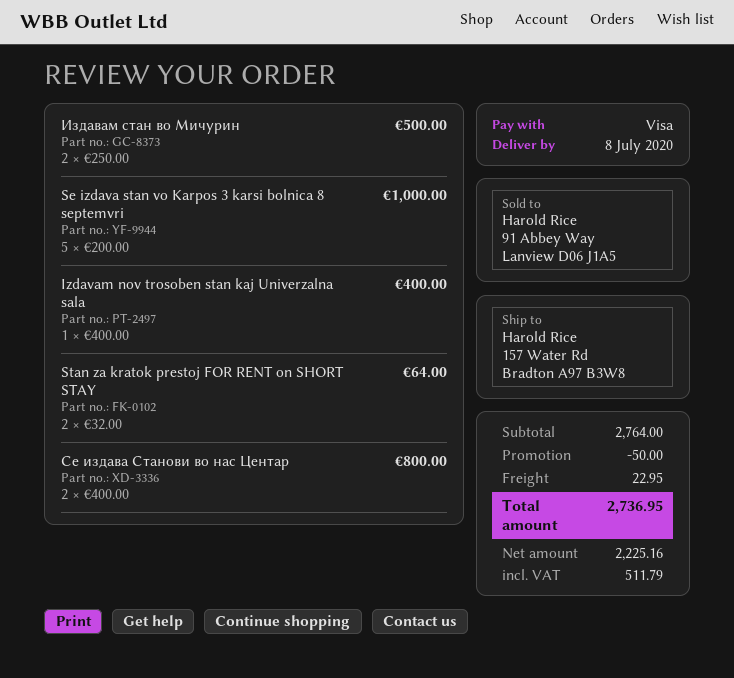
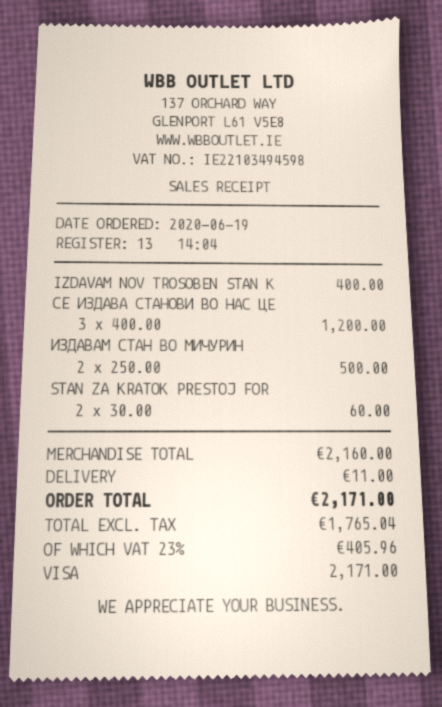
Se izdava stan vo Karpos 3 karsi bolnica 8 septemvri: 5 x 200.00 = 1000.00 -> none
Stan za kratok prestoj FOR RENT on SHORT STAY: 2 x 32.00 = 64.00 -> 2 x 30.00 = 60.00
Се издава Станови во нас Центар: 2 x 400.00 = 800.00 -> 3 x 400.00 = 1200.00
subtotal: 2764.00 -> 2160.00
discount: 50.00 -> none
shipping: 22.95 -> 11.00
net: 2225.16 -> 1765.04
tax: 511.79 -> 405.96
total: 2736.95 -> 2171.00

